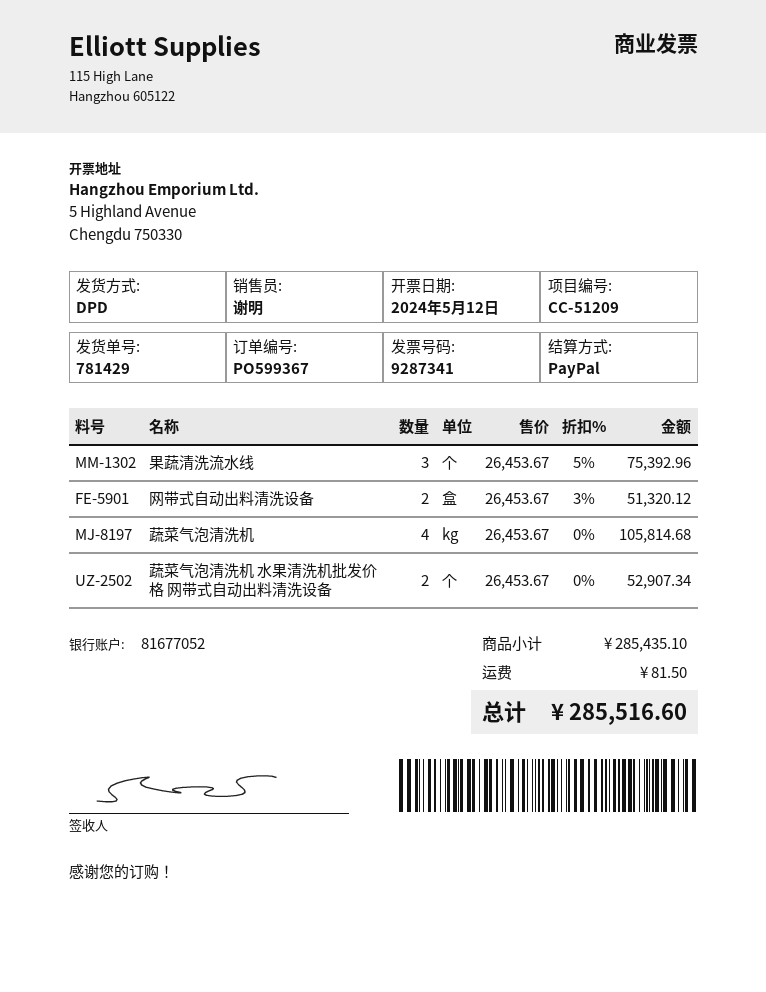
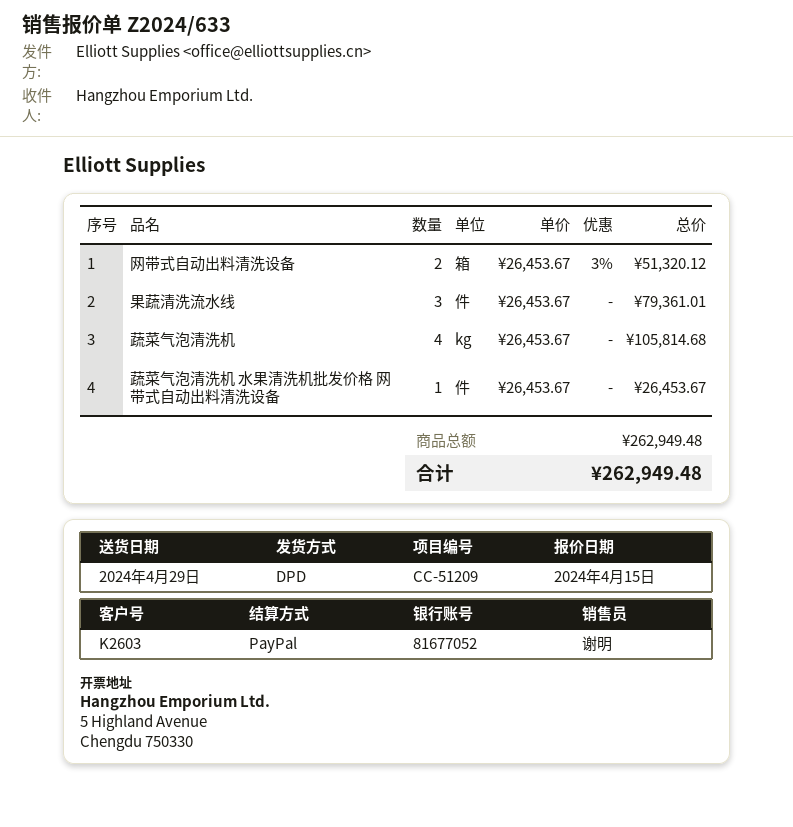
果蔬清洗流水线: 3 x 26453.67 - 5% = 75392.96 -> 3 x 26453.67 = 79361.01
蔬菜气泡清洗机 水果清洗机批发价格 网带式自动出料清洗设备: 2 x 26453.67 = 52907.34 -> 1 x 26453.67 = 26453.67
subtotal: 285435.10 -> 262949.48
shipping: 81.50 -> none
total: 285516.60 -> 262949.48

